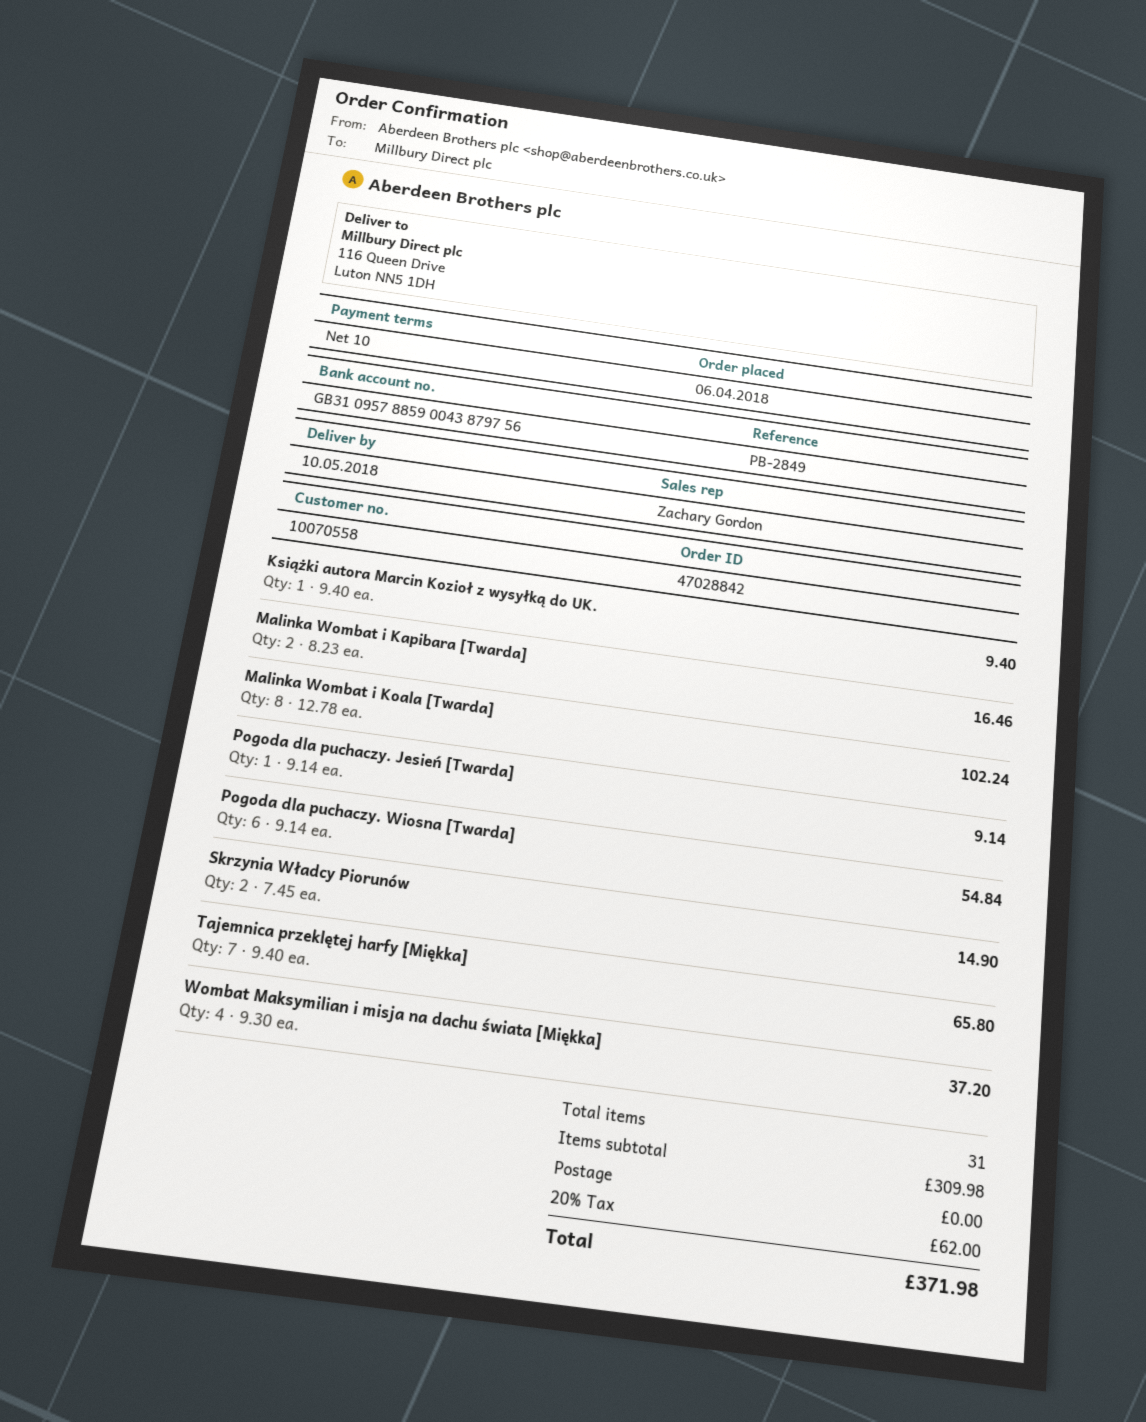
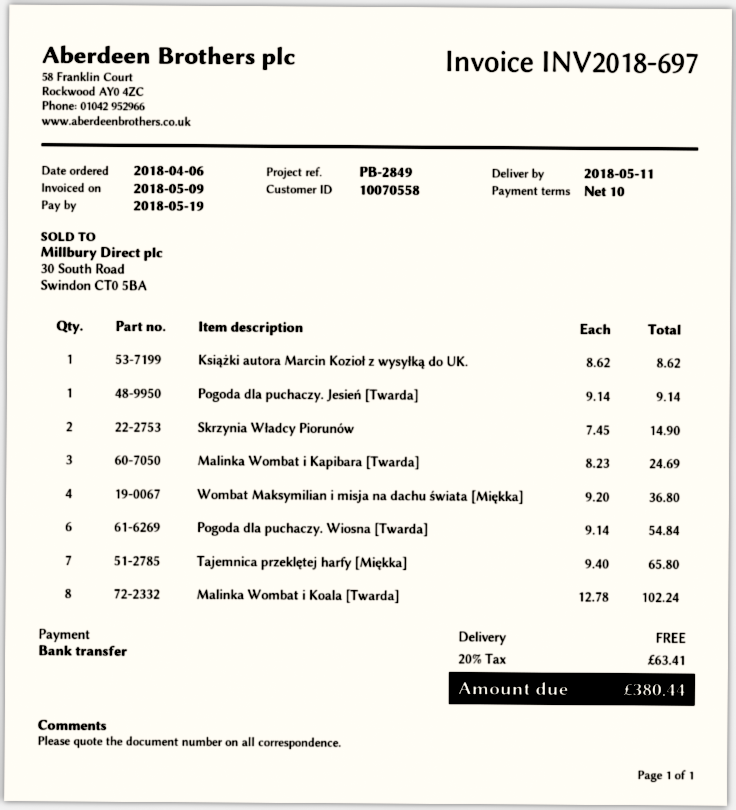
delivery date: 2018-05-10 -> 2018-05-11
Książki autora Marcin Kozioł z wysyłką do UK.: 1 x 9.40 = 9.40 -> 1 x 8.62 = 8.62
Malinka Wombat i Kapibara [Twarda]: 2 x 8.23 = 16.46 -> 3 x 8.23 = 24.69
Wombat Maksymilian i misja na dachu świata [Miękka]: 4 x 9.30 = 37.20 -> 4 x 9.20 = 36.80
tax: 20% = 62.00 -> 20% = 63.41
total: 371.98 -> 380.44

